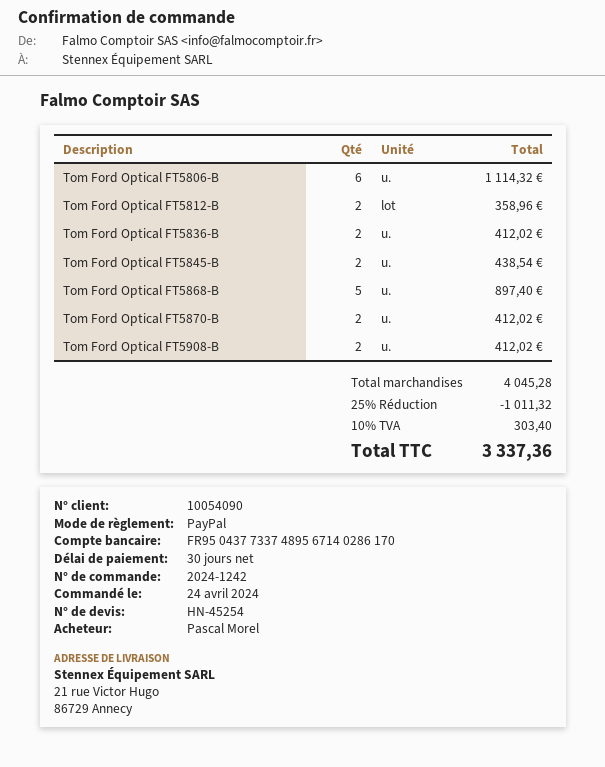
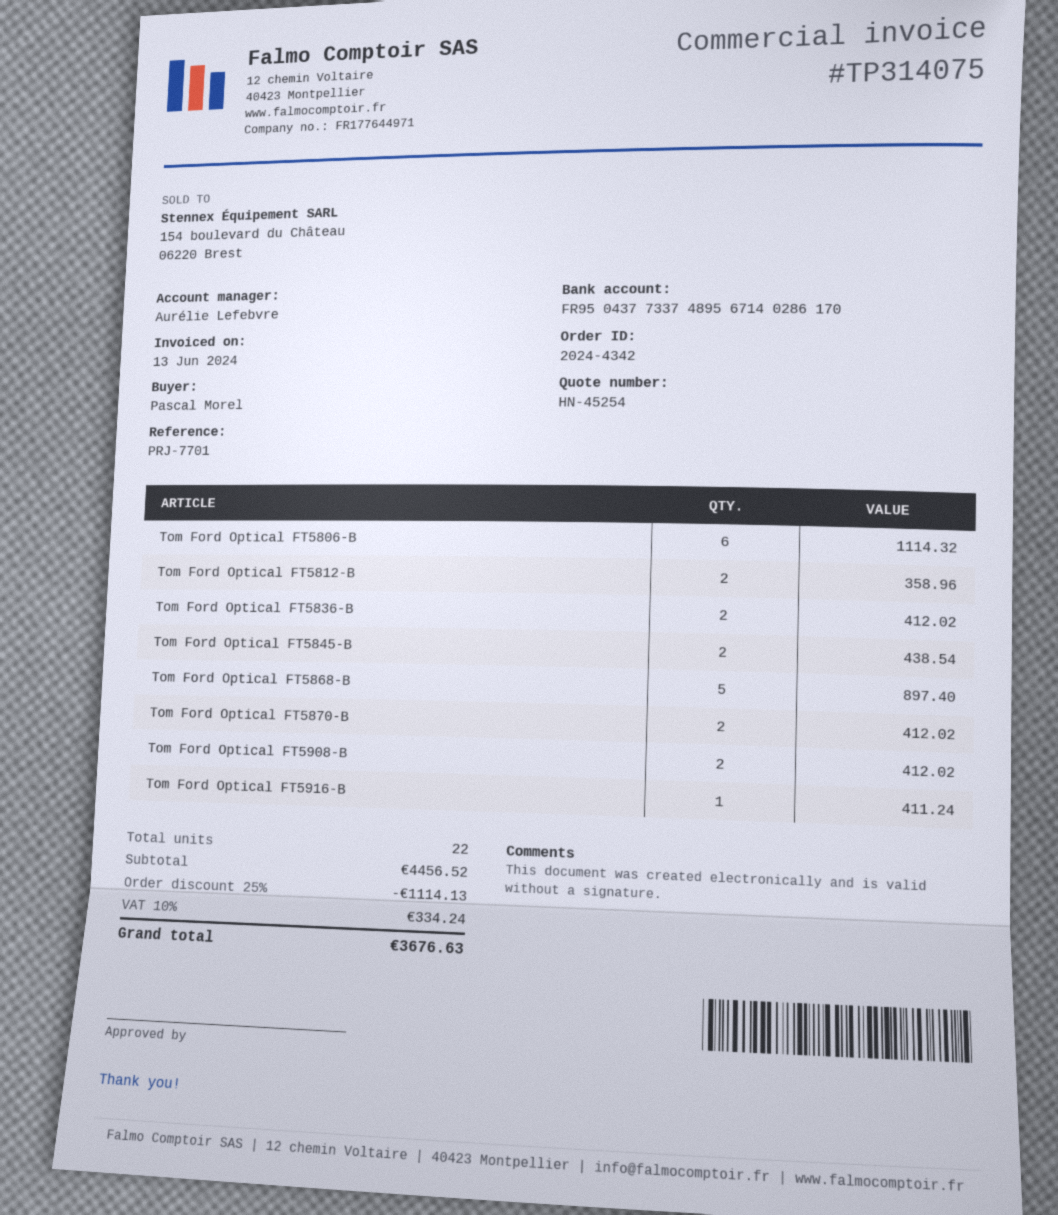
order number: 2024-1242 -> 2024-4342
Tom Ford Optical FT5916-B: none -> 1 for 411.24
subtotal: 4045.28 -> 4456.52
discount: 25% = 1011.32 -> 25% = 1114.13
tax: 10% = 303.40 -> 10% = 334.24
total: 3337.36 -> 3676.63

